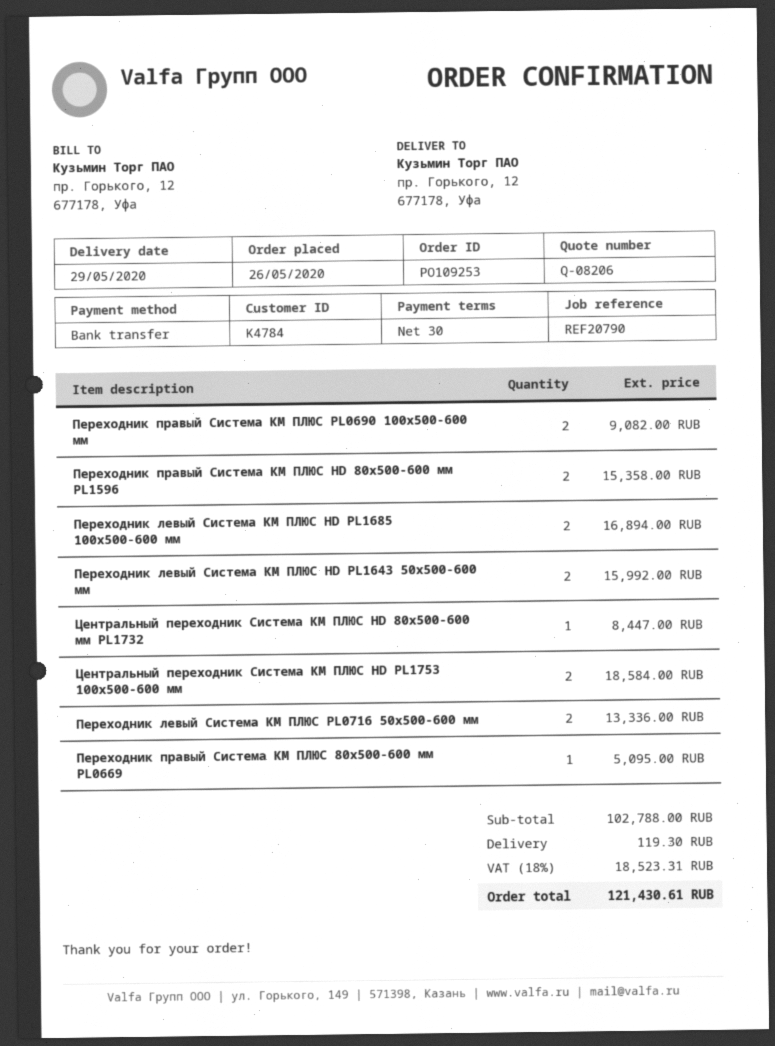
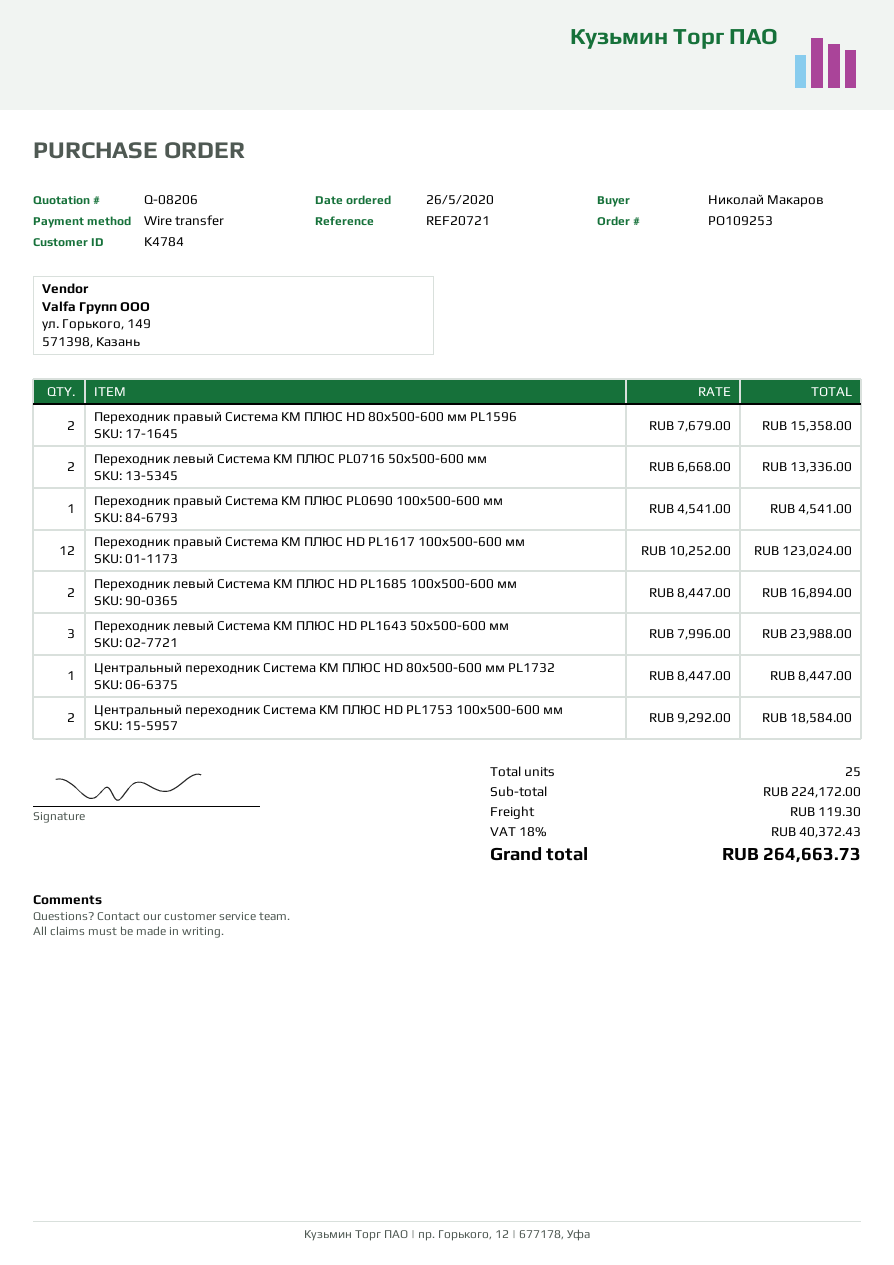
reference: REF20790 -> REF20721
Переходник правый Система КМ ПЛЮС PL0690 100х500-600 мм: 2 for 9082.00 -> 1 for 4541.00
Переходник левый Система КМ ПЛЮС HD PL1643 50х500-600 мм: 2 for 15992.00 -> 3 for 23988.00
Переходник правый Система КМ ПЛЮС 80х500-600 мм PL0669: 1 for 5095.00 -> none
Переходник правый Система КМ ПЛЮС HD PL1617 100х500-600 мм: none -> 12 for 123024.00
subtotal: 102788.00 -> 224172.00
tax: 18% = 18523.31 -> 18% = 40372.43
total: 121430.61 -> 264663.73

